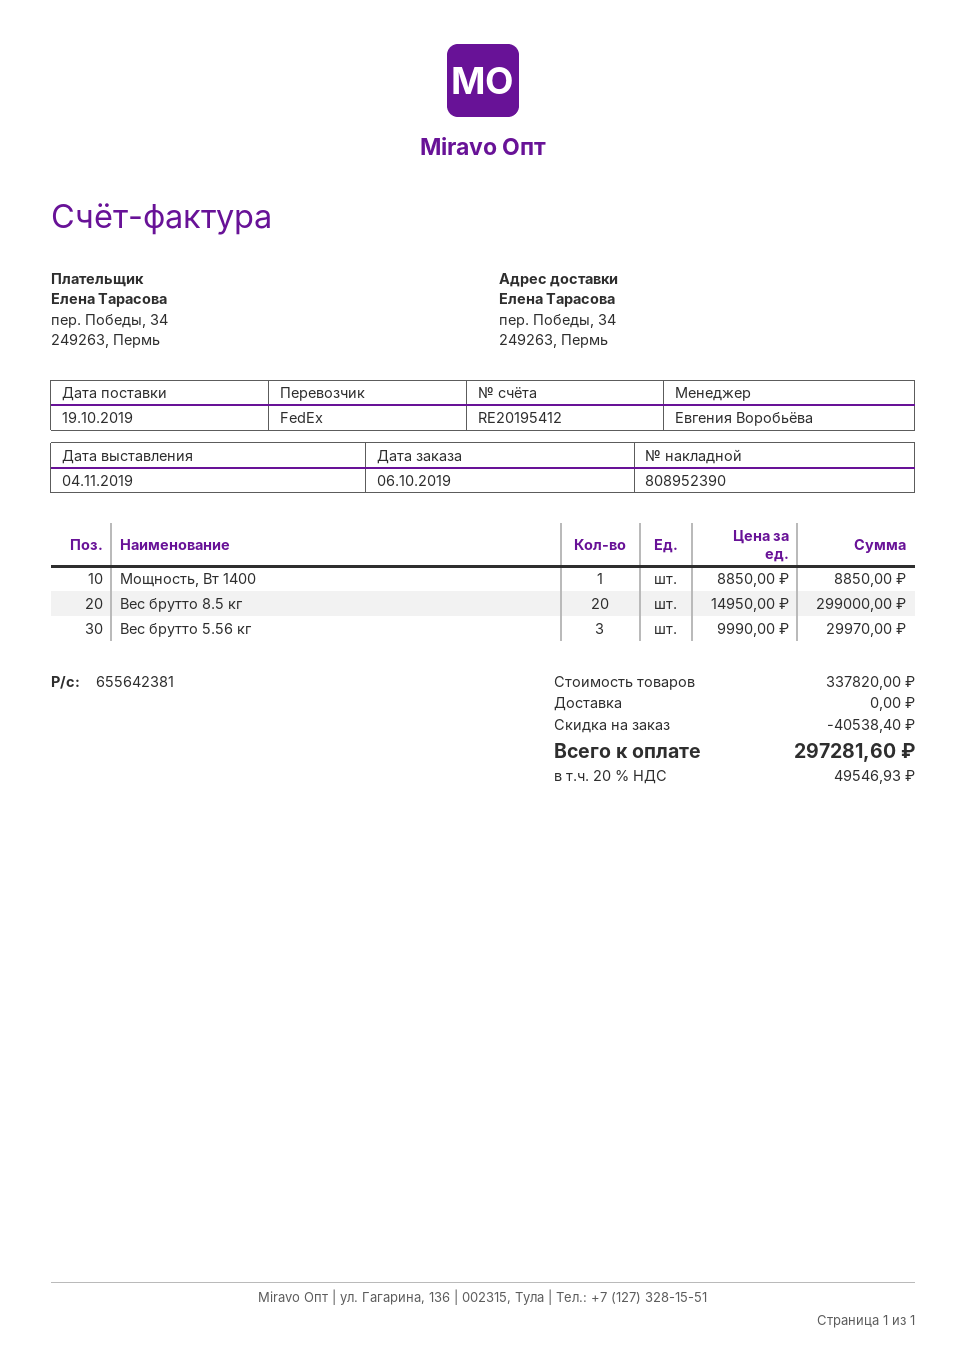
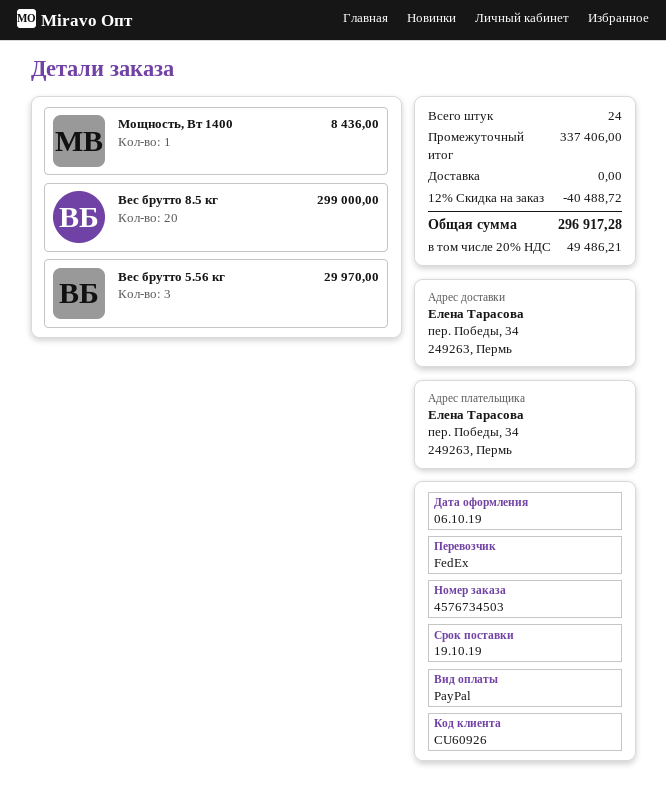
Мощность, Вт 1400: 1 for 8850.00 -> 1 for 8436.00
subtotal: 337820.00 -> 337406.00
discount: 40538.40 -> 40488.72
tax: 20% = 49546.93 -> 20% = 49486.21
total: 297281.60 -> 296917.28

